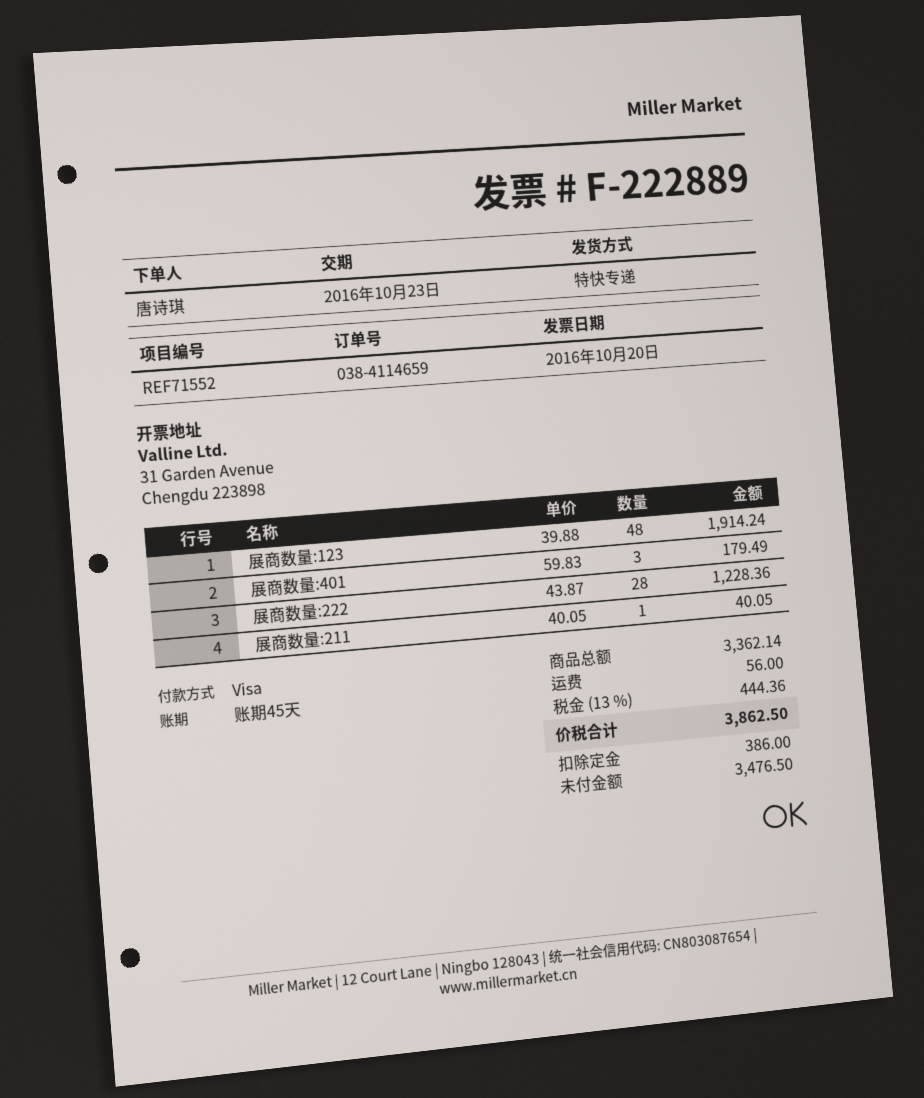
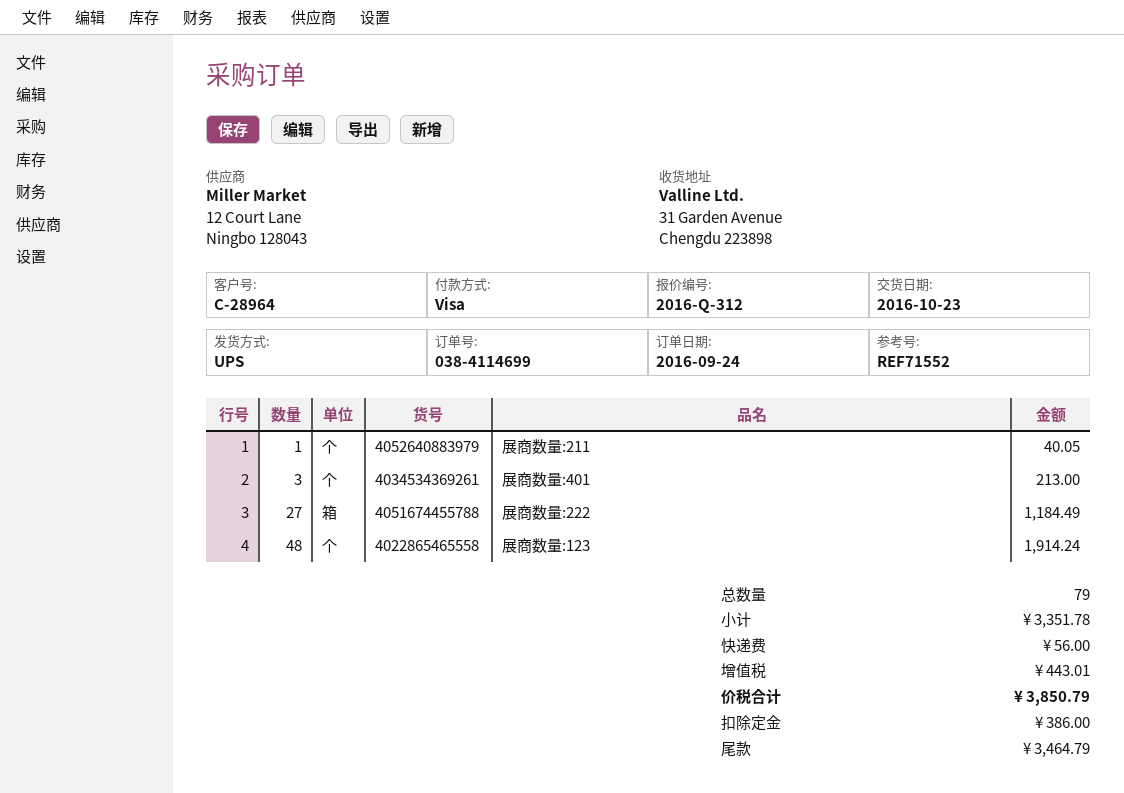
order number: 038-4114659 -> 038-4114699
shipping method: express -> UPS
展商数量:401: 3 for 179.49 -> 3 for 213.00
展商数量:222: 28 for 1228.36 -> 27 for 1184.49
subtotal: 3362.14 -> 3351.78
tax: 444.36 -> 443.01
total: 3862.50 -> 3850.79
balance: 3476.50 -> 3464.79

